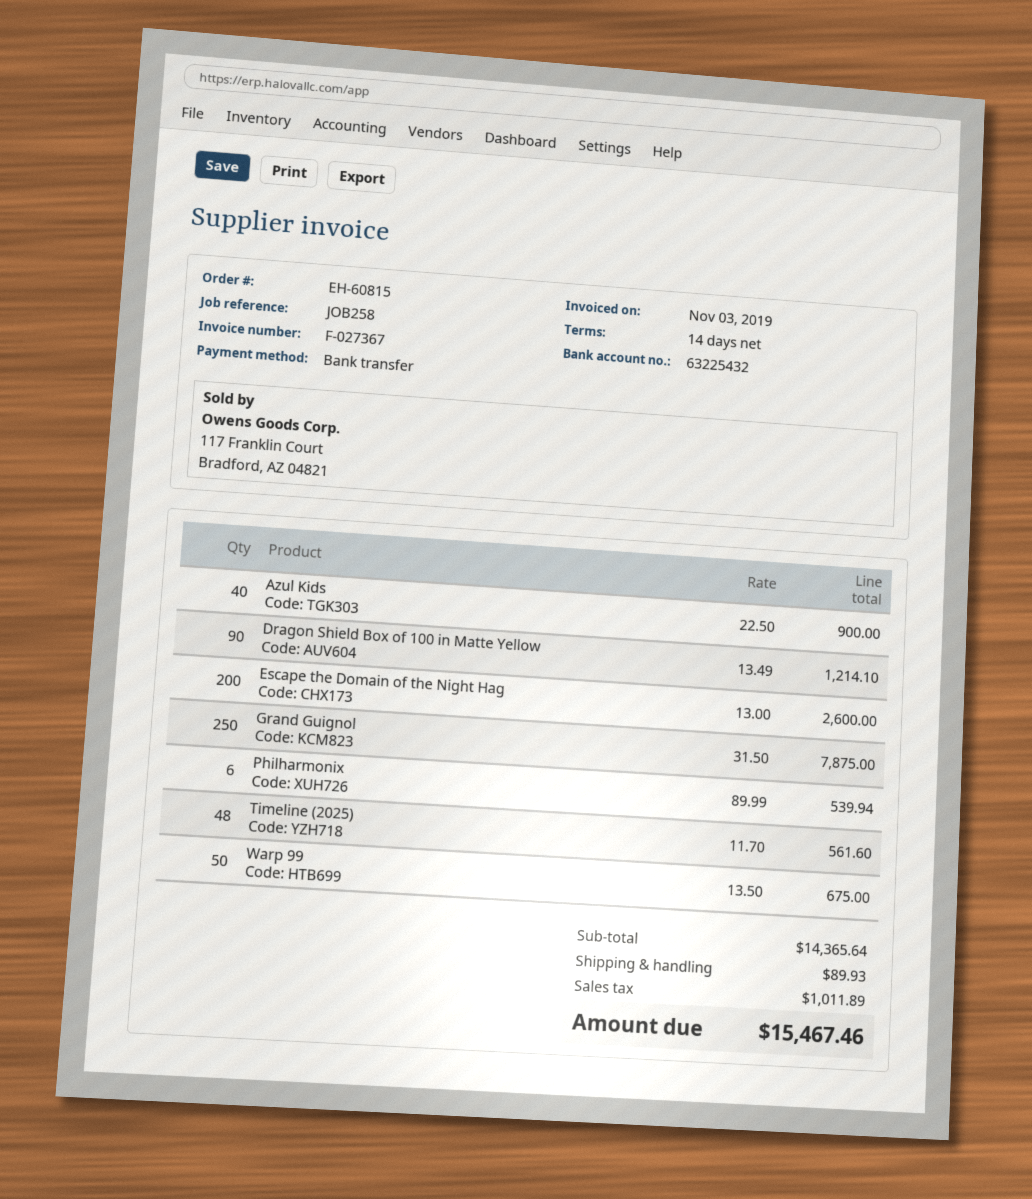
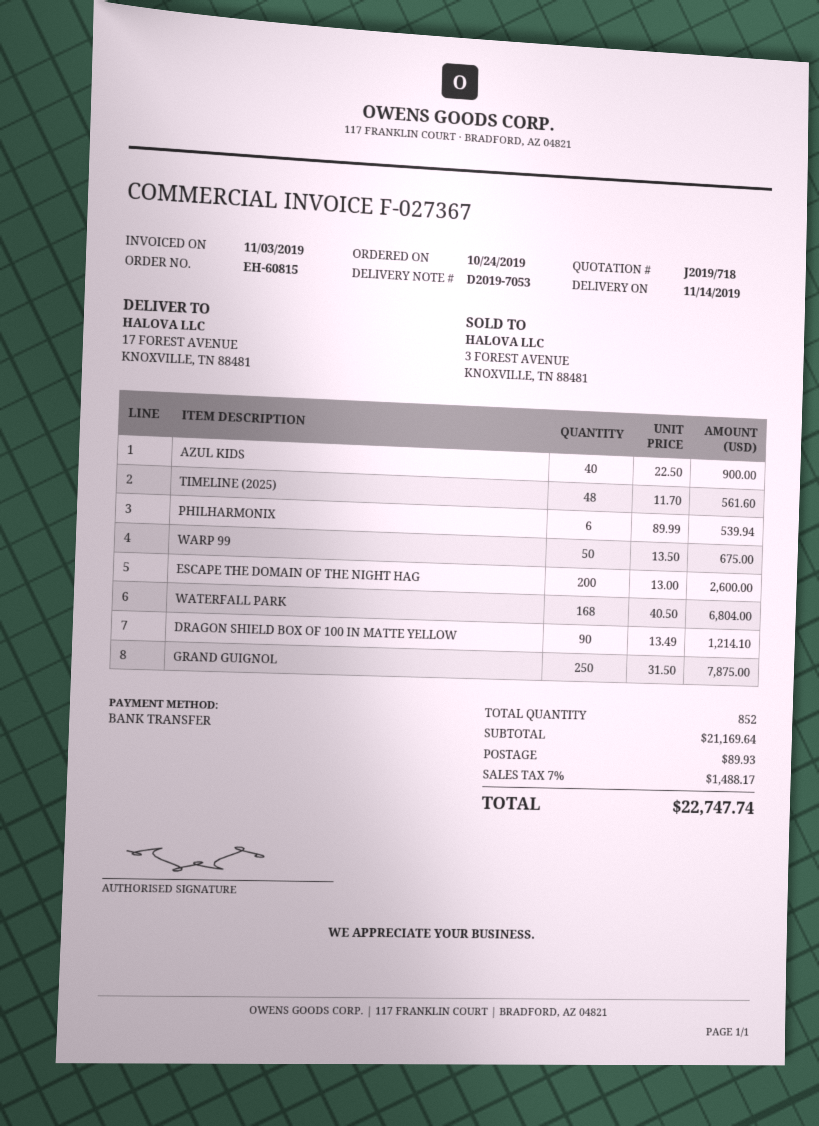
WATERFALL PARK: none -> 168 x 40.50 = 6804.00
subtotal: 14365.64 -> 21169.64
tax: 1011.89 -> 1488.17
total: 15467.46 -> 22747.74

